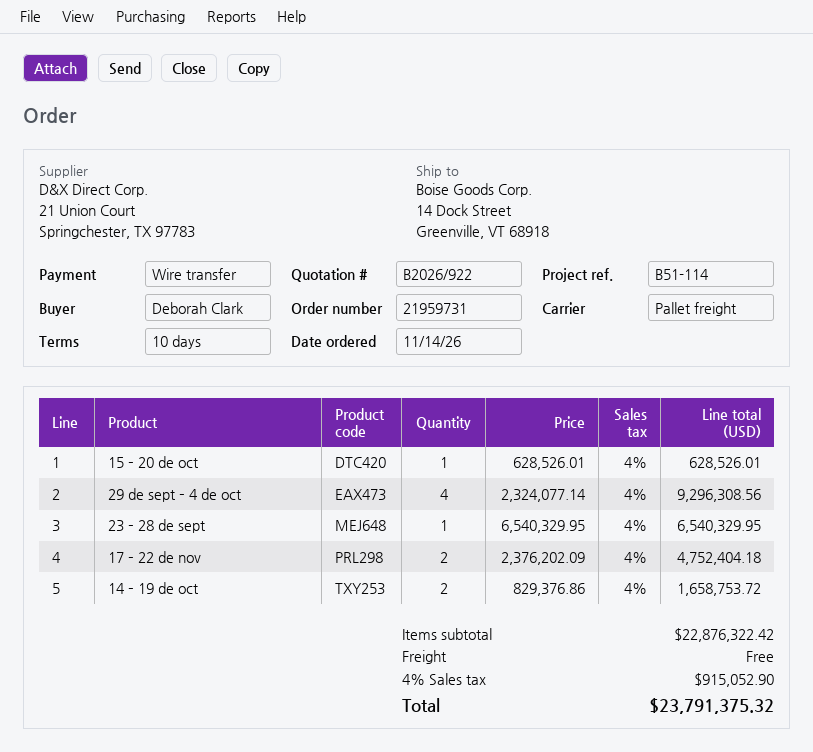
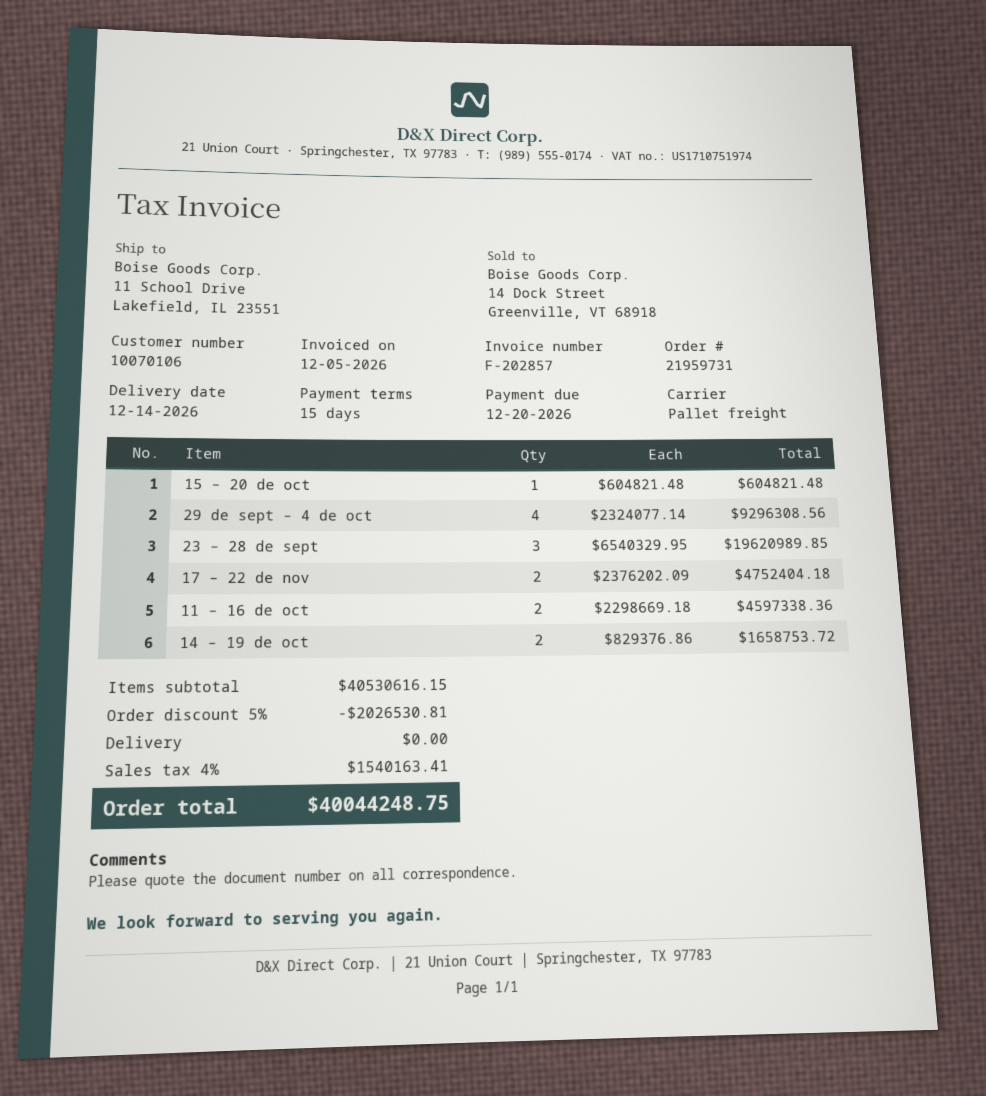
payment terms: 10 days -> 15 days
ship to: 14 Dock Street, Greenville, VT 68918 -> 11 School Drive, Lakefield, IL 23551
15 – 20 de oct: 1 x 628526.01 = 628526.01 -> 1 x 604821.48 = 604821.48
23 – 28 de sept: 1 x 6540329.95 = 6540329.95 -> 3 x 6540329.95 = 19620989.85
11 – 16 de oct: none -> 2 x 2298669.18 = 4597338.36
subtotal: 22876322.42 -> 40530616.15
discount: none -> 5% = 2026530.81
tax: 4% = 915052.90 -> 4% = 1540163.41
total: 23791375.32 -> 40044248.75

